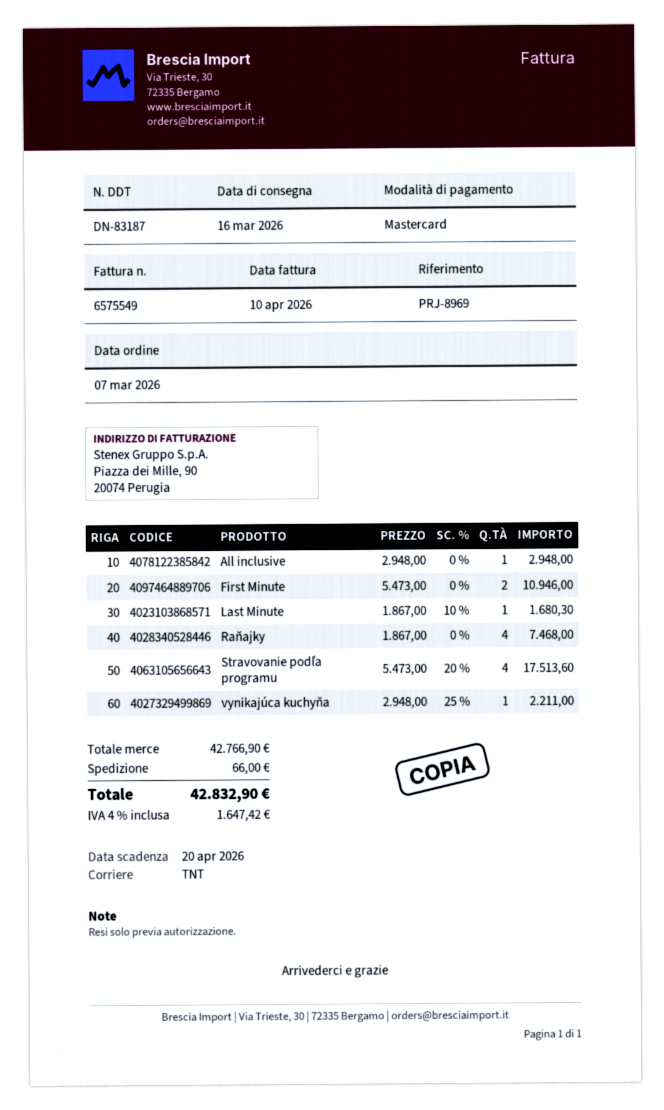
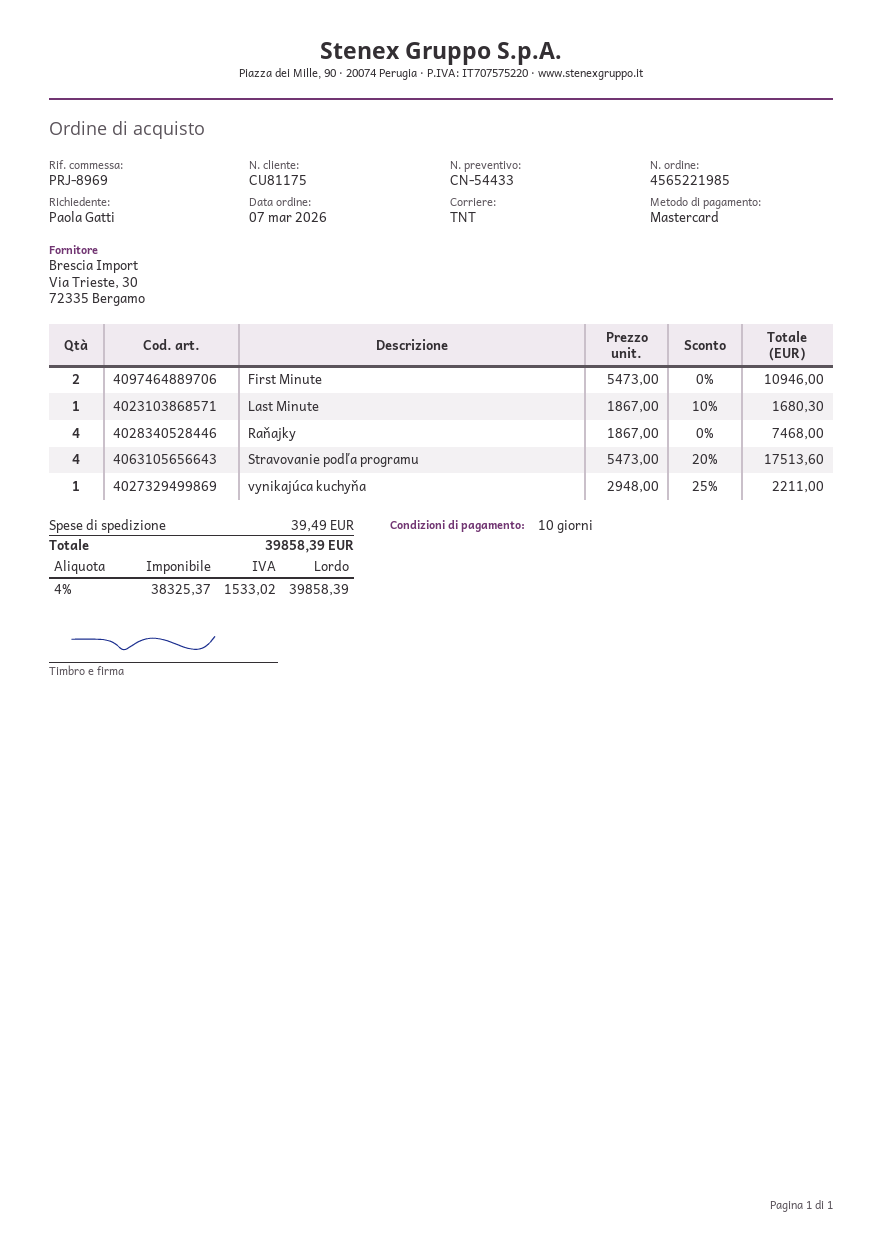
All inclusive: 1 x 2948.00 = 2948.00 -> none
shipping: 66.00 -> 39.49
tax: 4% = 1647.42 -> 4% = 1533.02
total: 42832.90 -> 39858.39

